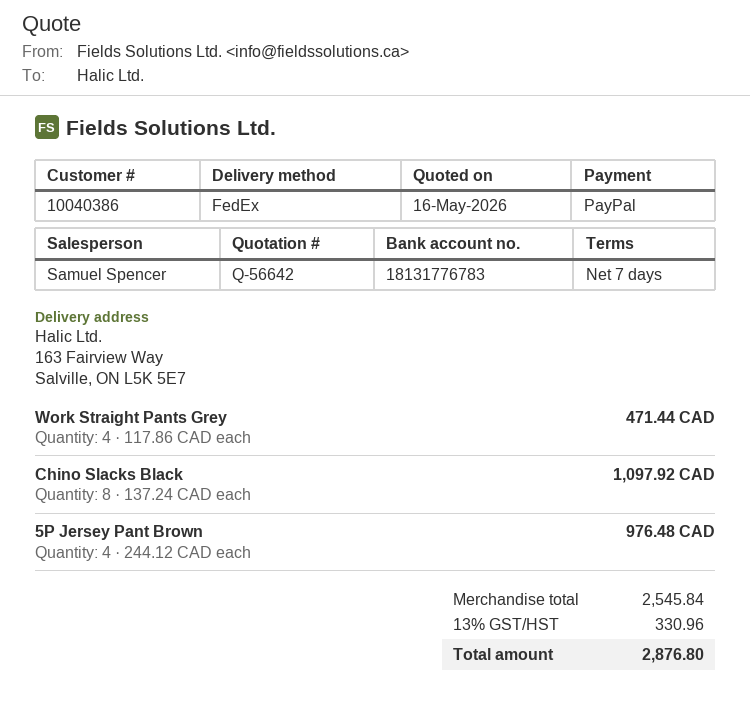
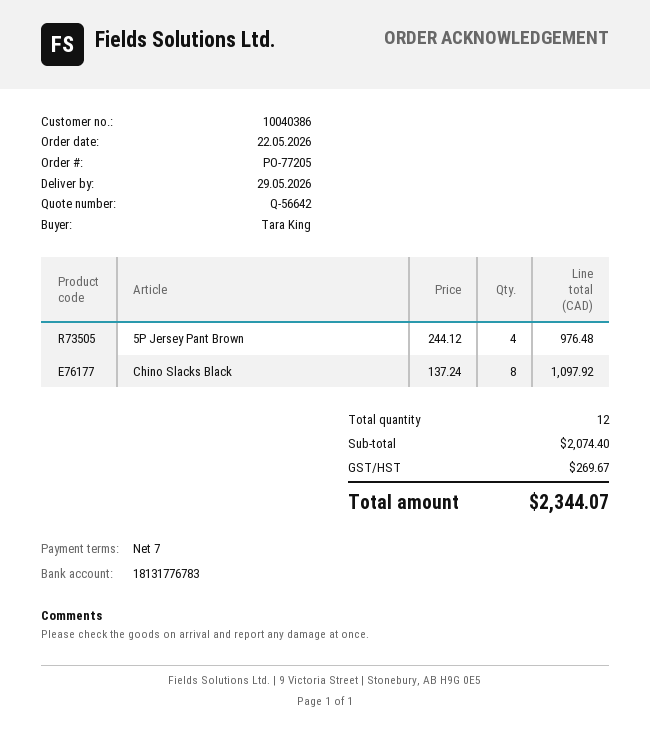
Work Straight Pants Grey: 4 x 117.86 = 471.44 -> none
subtotal: 2545.84 -> 2074.40
tax: 330.96 -> 269.67
total: 2876.80 -> 2344.07

